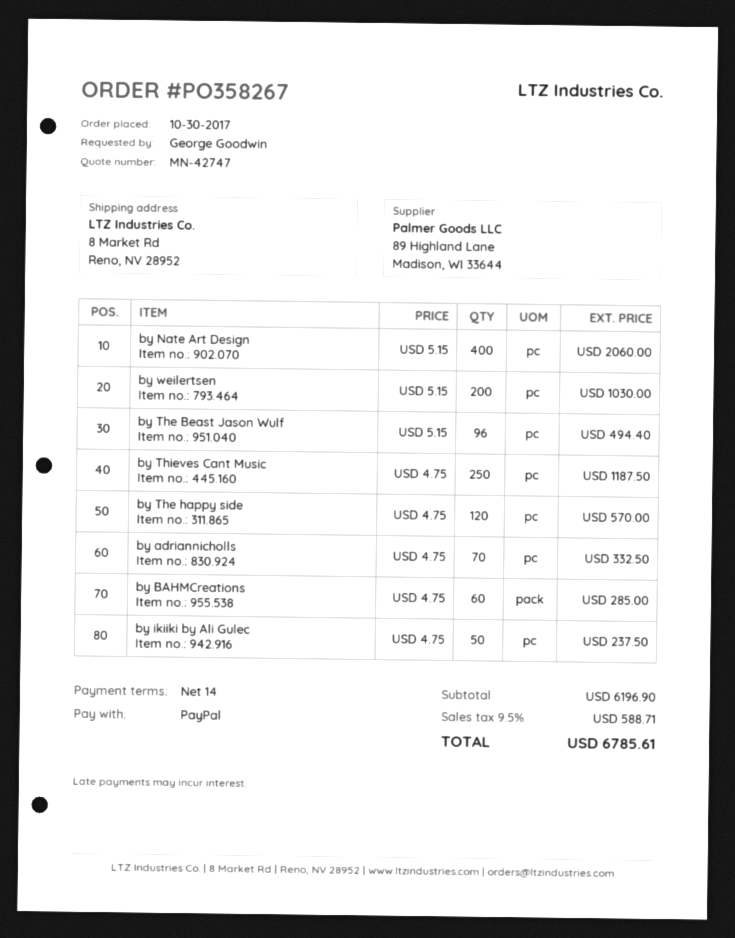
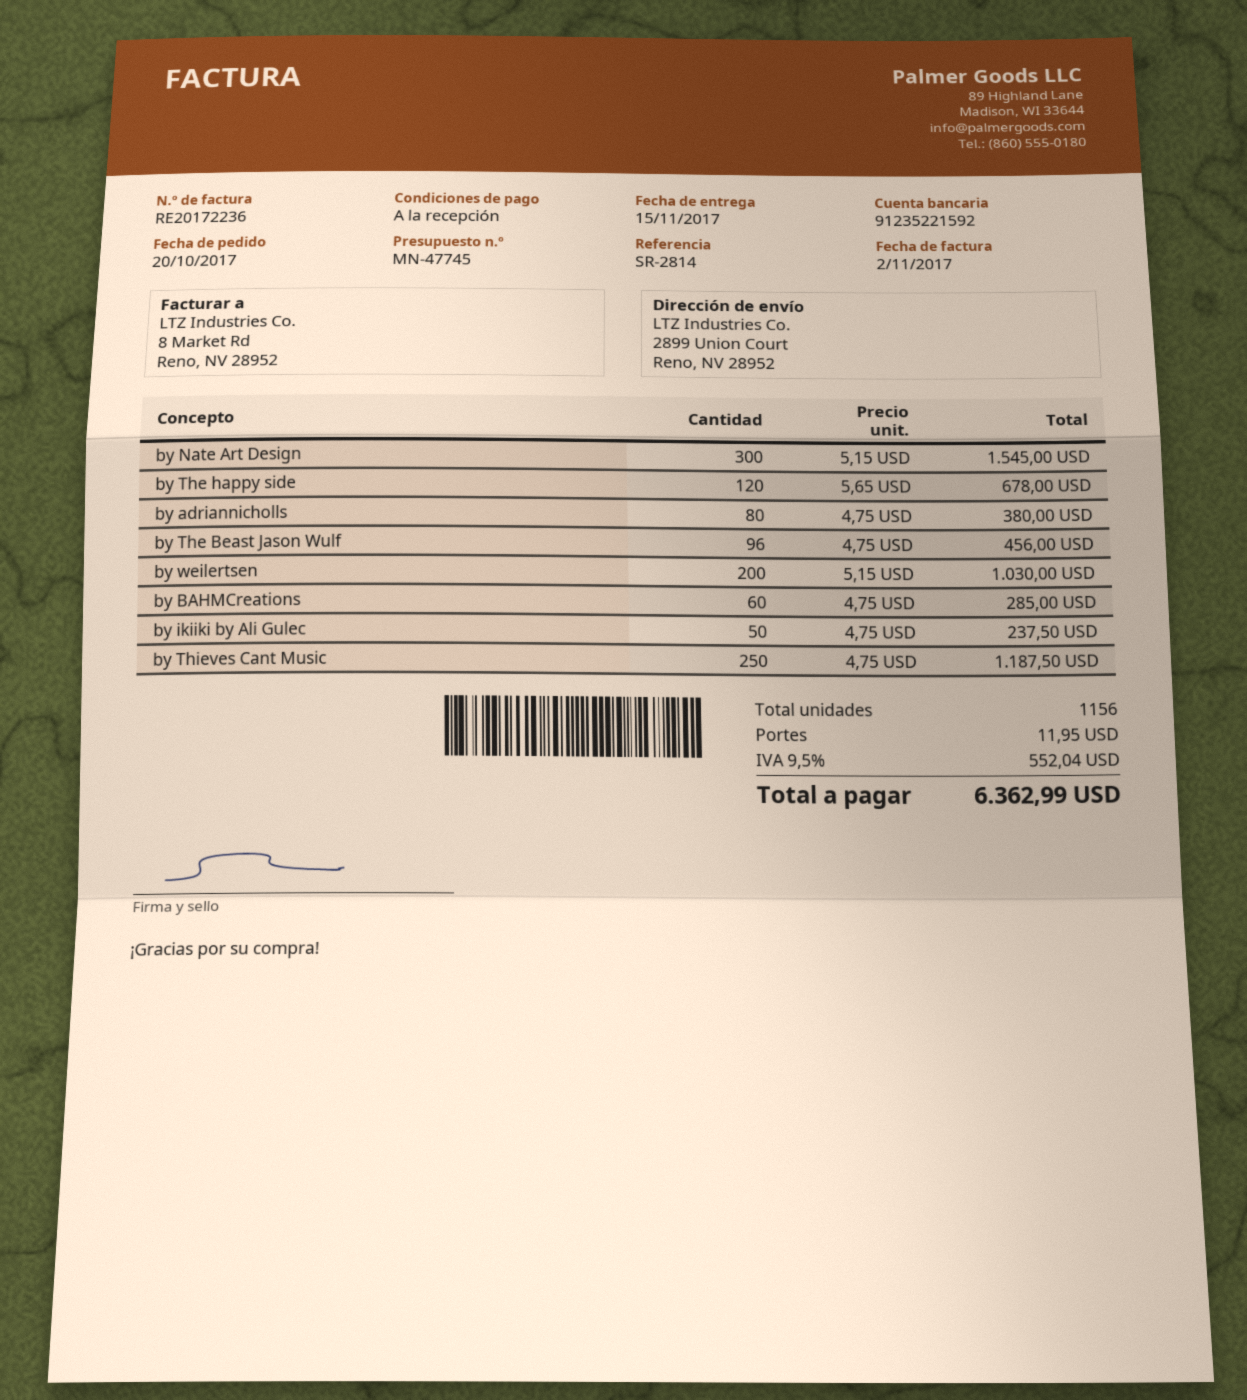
quote number: MN-42747 -> MN-47745
order date: 2017-10-30 -> 2017-10-20
payment terms: 14 days -> on receipt
ship to: 8 Market Rd, Reno, NV 28952 -> 2899 Union Court, Reno, NV 28952
by Nate Art Design: 400 x 5.15 = 2060.00 -> 300 x 5.15 = 1545.00
by The Beast Jason Wulf: 96 x 5.15 = 494.40 -> 96 x 4.75 = 456.00
by The happy side: 120 x 4.75 = 570.00 -> 120 x 5.65 = 678.00
by adriannicholls: 70 x 4.75 = 332.50 -> 80 x 4.75 = 380.00
shipping: none -> 11.95
tax: 9.5% = 588.71 -> 9.5% = 552.04
total: 6785.61 -> 6362.99

